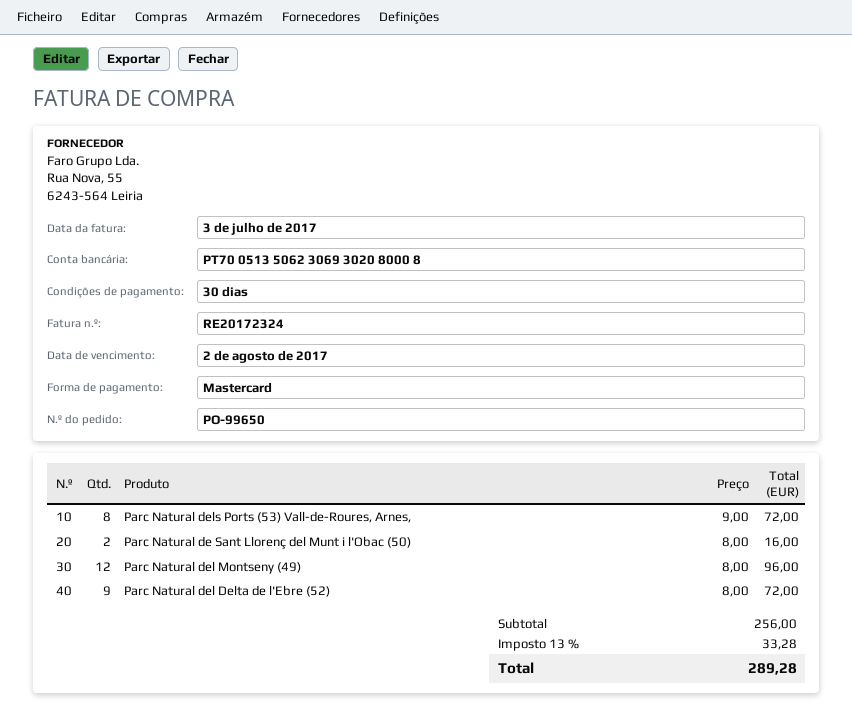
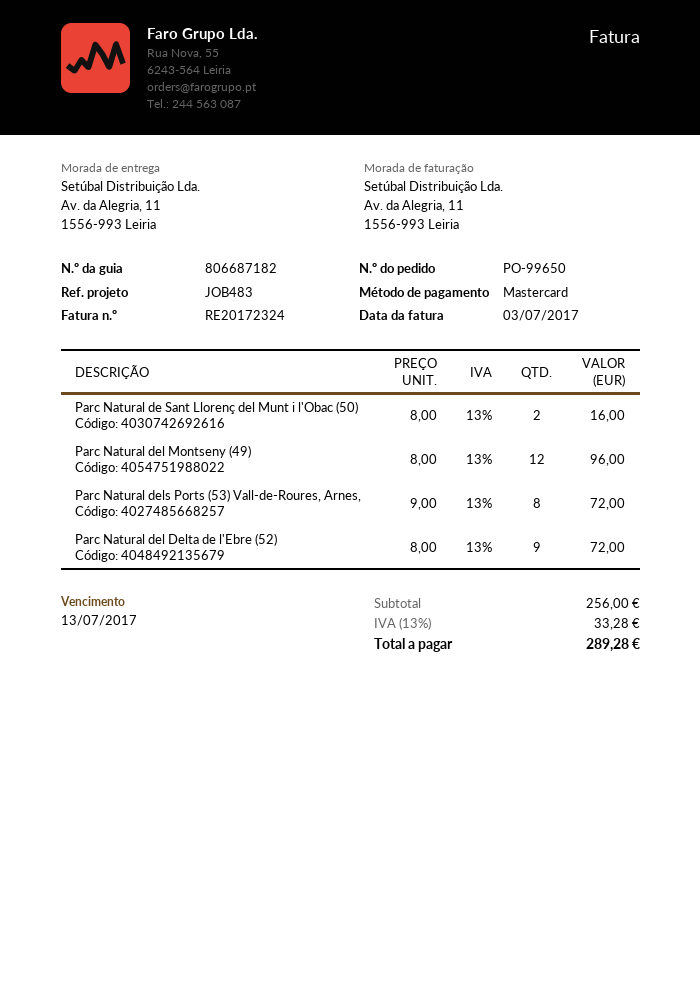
due date: 2017-08-02 -> 2017-07-13

